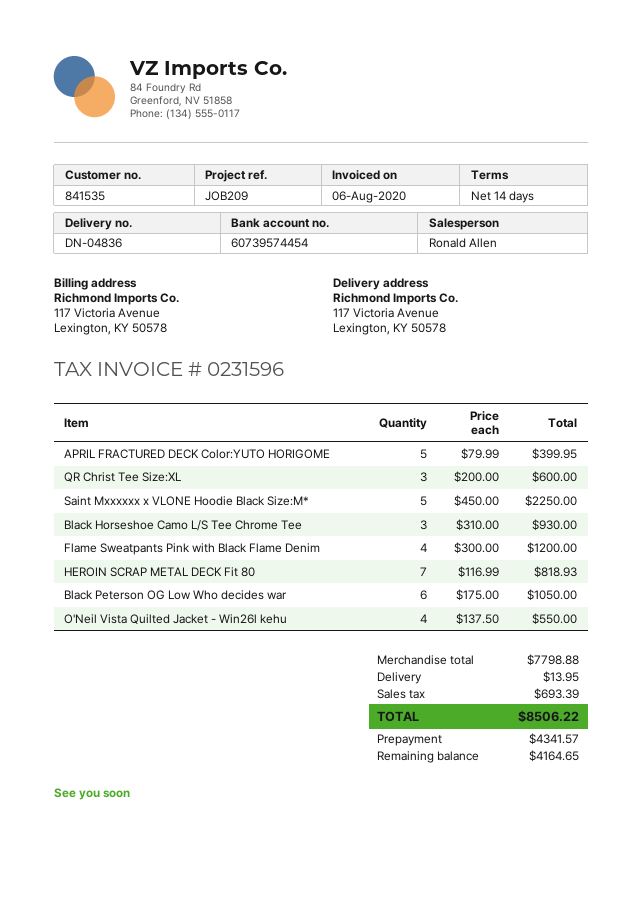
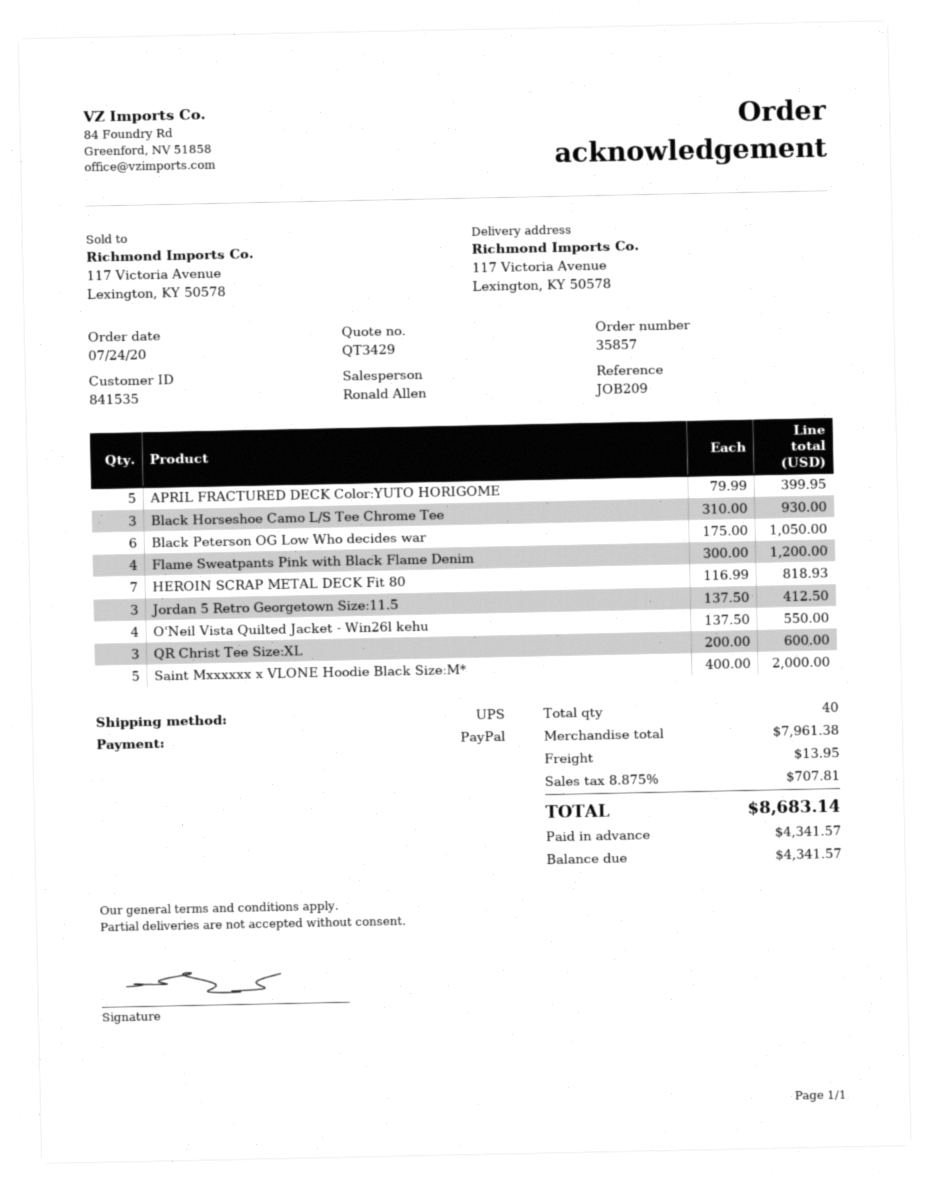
Saint Mxxxxxx x VLONE Hoodie Black Size:M*: 5 x 450.00 = 2250.00 -> 5 x 400.00 = 2000.00
Jordan 5 Retro Georgetown Size:11.5: none -> 3 x 137.50 = 412.50
subtotal: 7798.88 -> 7961.38
tax: 693.39 -> 707.81
total: 8506.22 -> 8683.14
balance: 4164.65 -> 4341.57

